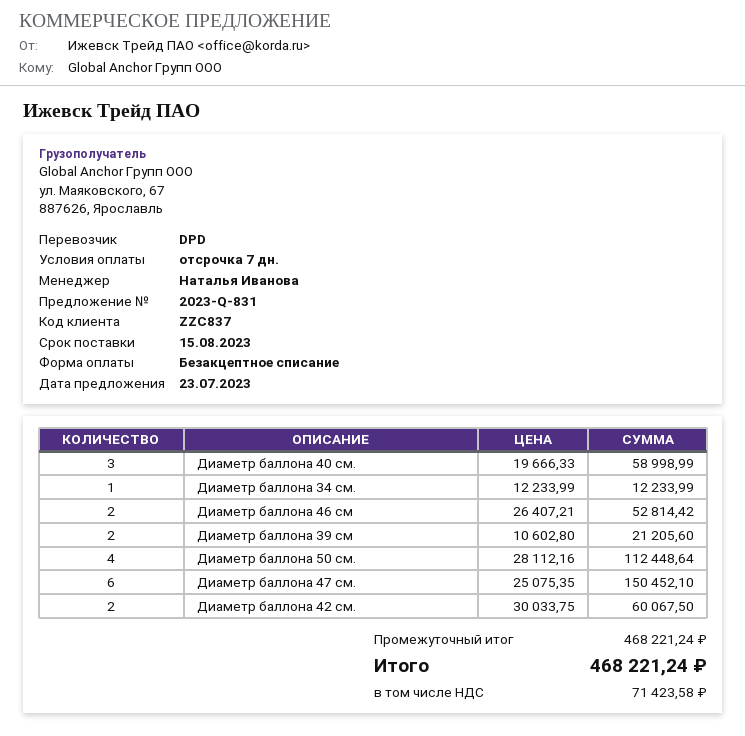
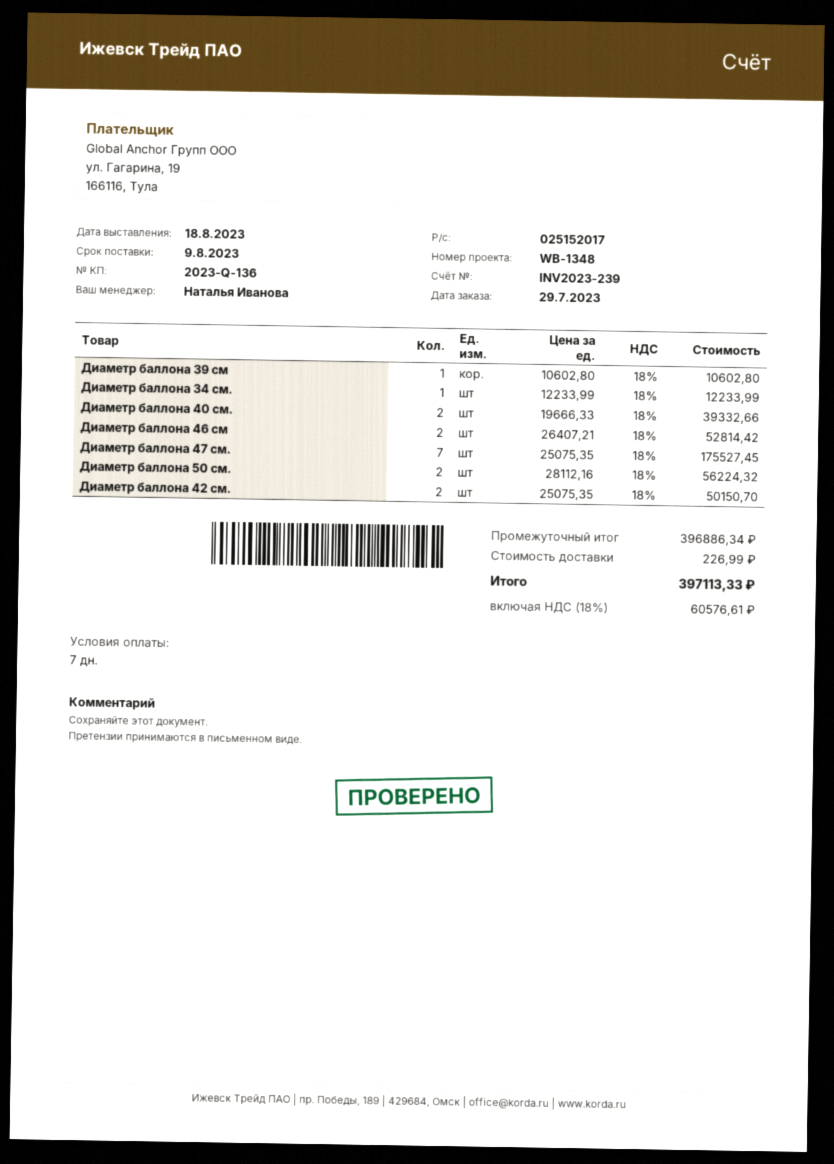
quote number: 2023-Q-831 -> 2023-Q-136
delivery date: 2023-08-15 -> 2023-08-09
Диаметр баллона 40 см.: 3 x 19666.33 = 58998.99 -> 2 x 19666.33 = 39332.66
Диаметр баллона 39 см: 2 x 10602.80 = 21205.60 -> 1 x 10602.80 = 10602.80
Диаметр баллона 50 см.: 4 x 28112.16 = 112448.64 -> 2 x 28112.16 = 56224.32
Диаметр баллона 47 см.: 6 x 25075.35 = 150452.10 -> 7 x 25075.35 = 175527.45
Диаметр баллона 42 см.: 2 x 30033.75 = 60067.50 -> 2 x 25075.35 = 50150.70
subtotal: 468221.24 -> 396886.34
shipping: none -> 226.99
tax: 71423.58 -> 60576.61
total: 468221.24 -> 397113.33

